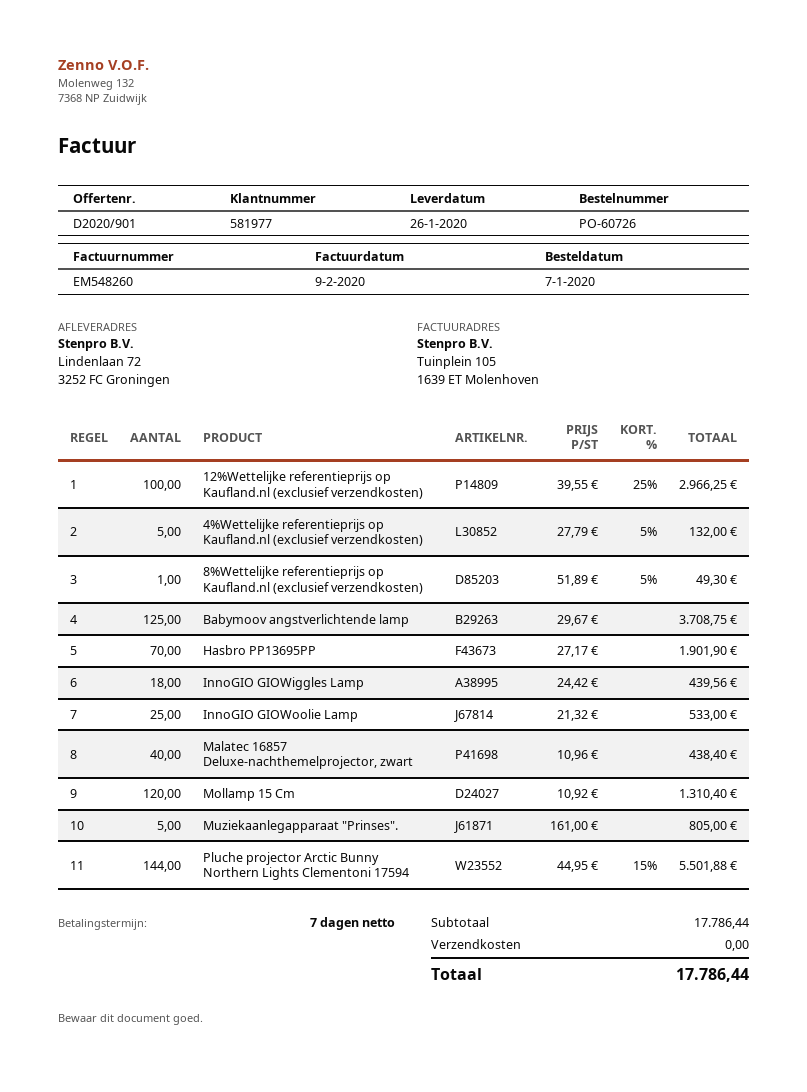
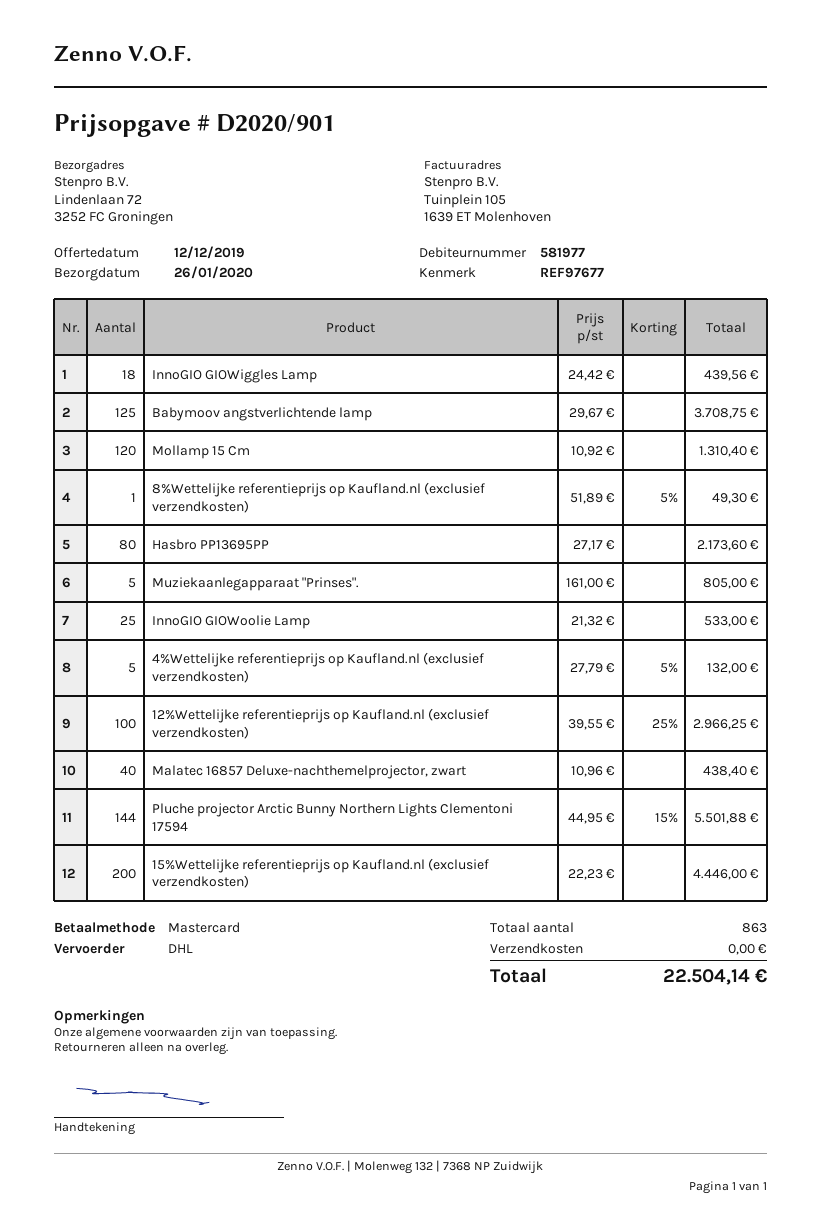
Hasbro PP13695PP: 70 x 27.17 = 1901.90 -> 80 x 27.17 = 2173.60
15%Wettelijke referentieprijs op Kaufland.nl (exclusief verzendkosten): none -> 200 x 22.23 = 4446.00
total: 17786.44 -> 22504.14

